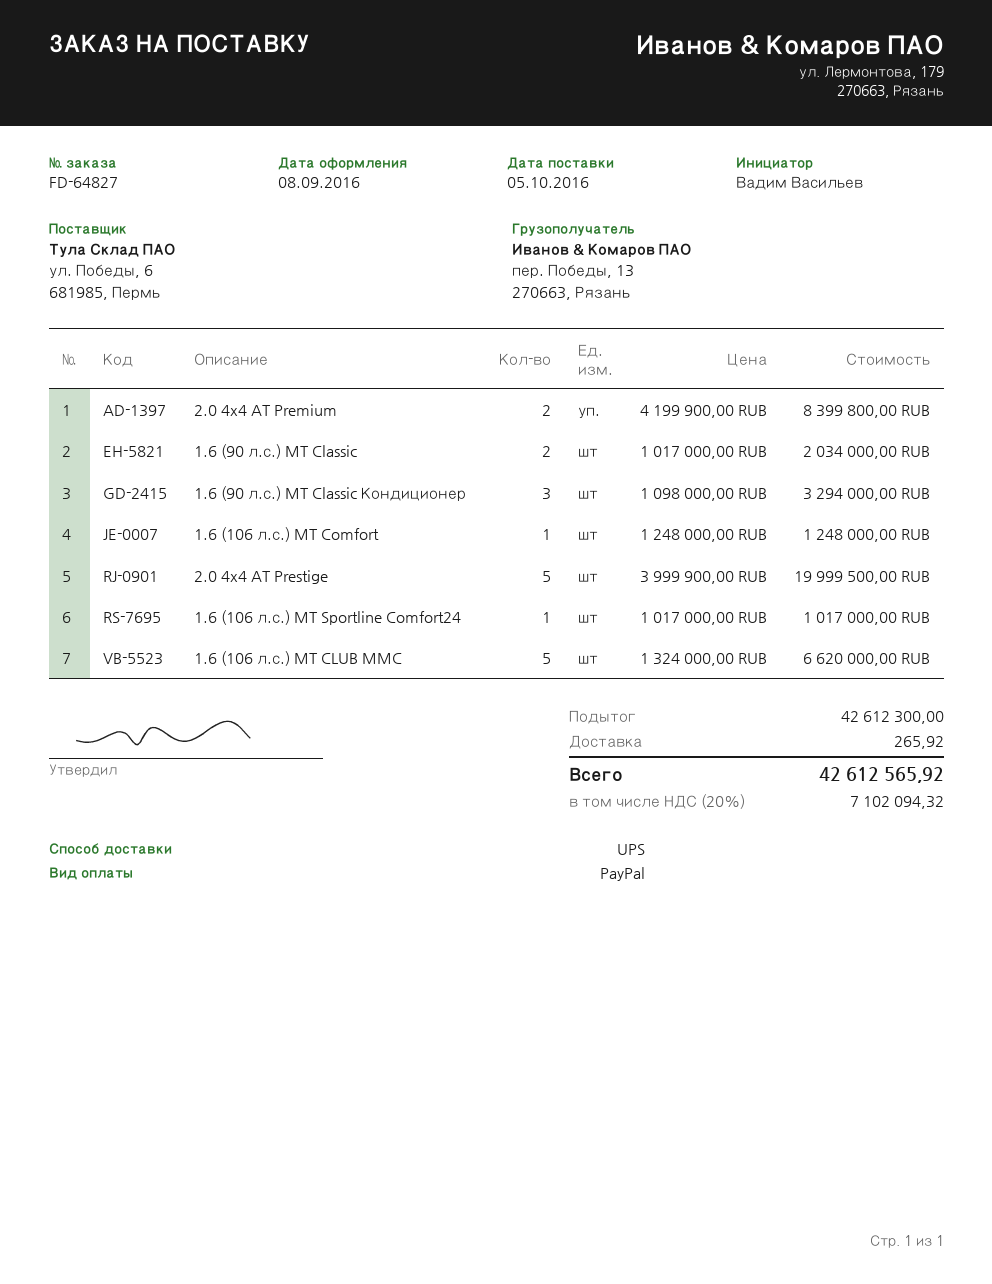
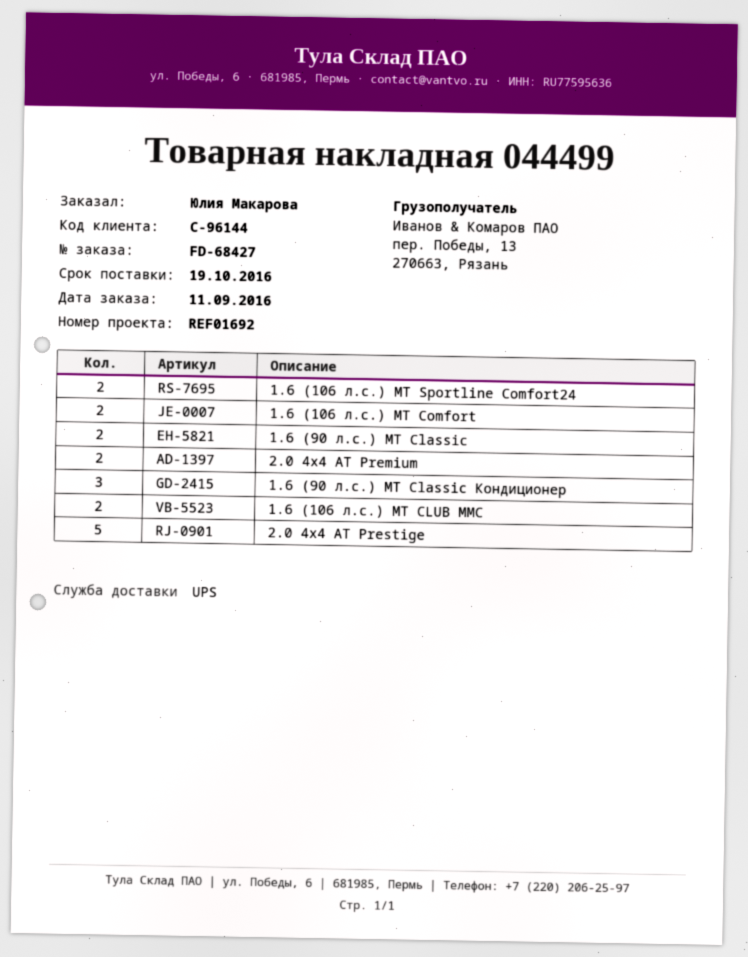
order number: FD-64827 -> FD-68427
order date: 2016-09-08 -> 2016-09-11
delivery date: 2016-10-05 -> 2016-10-19
ordered by: Вадим Васильев -> Юлия Макарова
1.6 (106 л.с.) MT Comfort: 1 -> 2
1.6 (106 л.с.) MT Sportline Comfort24: 1 -> 2
1.6 (106 л.с.) MT CLUB MMC: 5 -> 2

